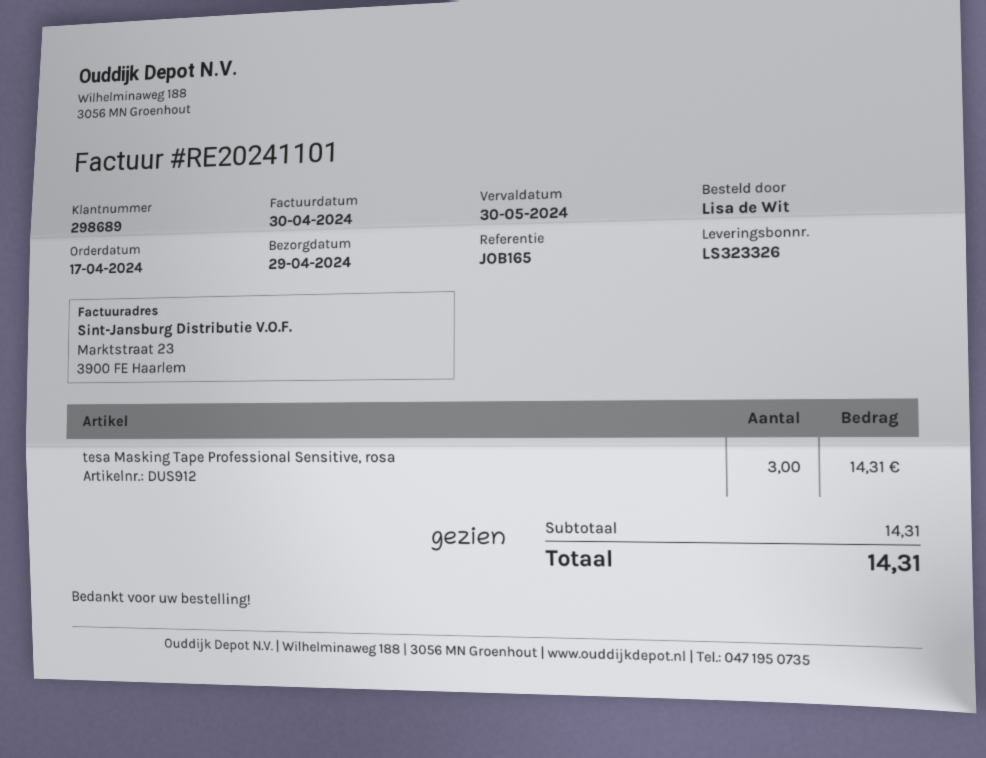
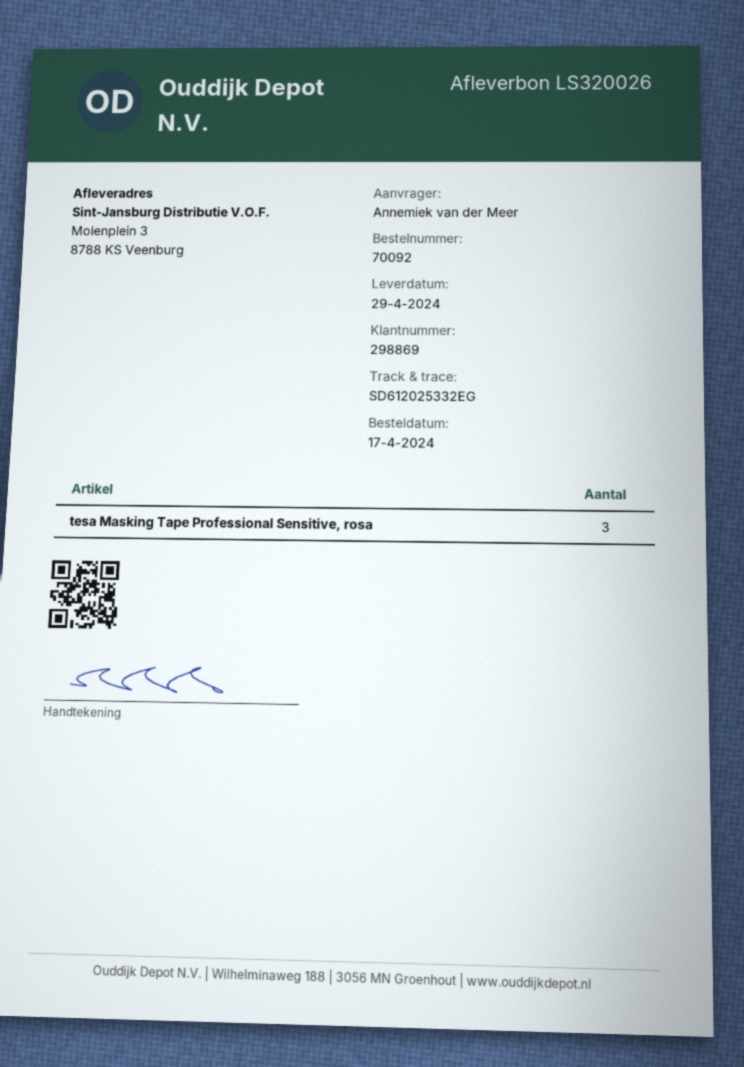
delivery note number: LS323326 -> LS320026
customer number: 298689 -> 298869
ordered by: Lisa de Wit -> Annemiek van der Meer

